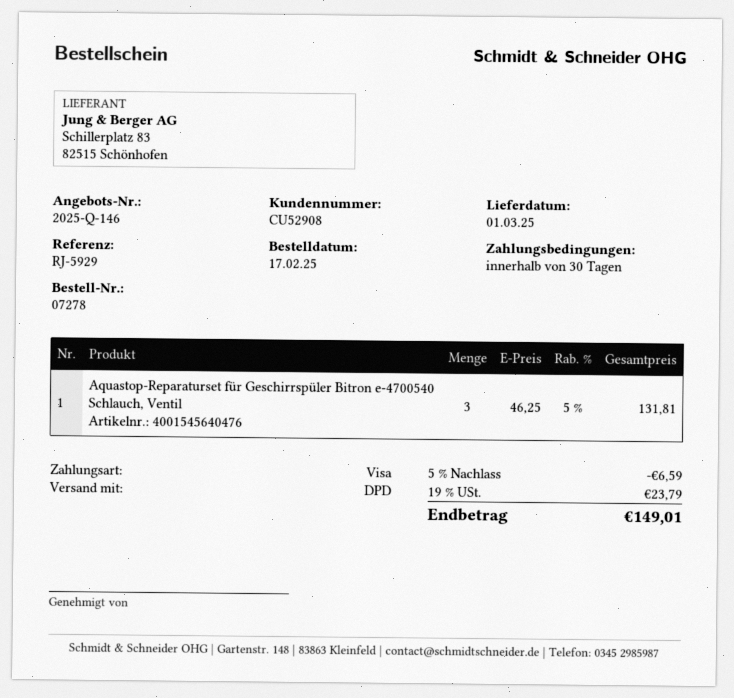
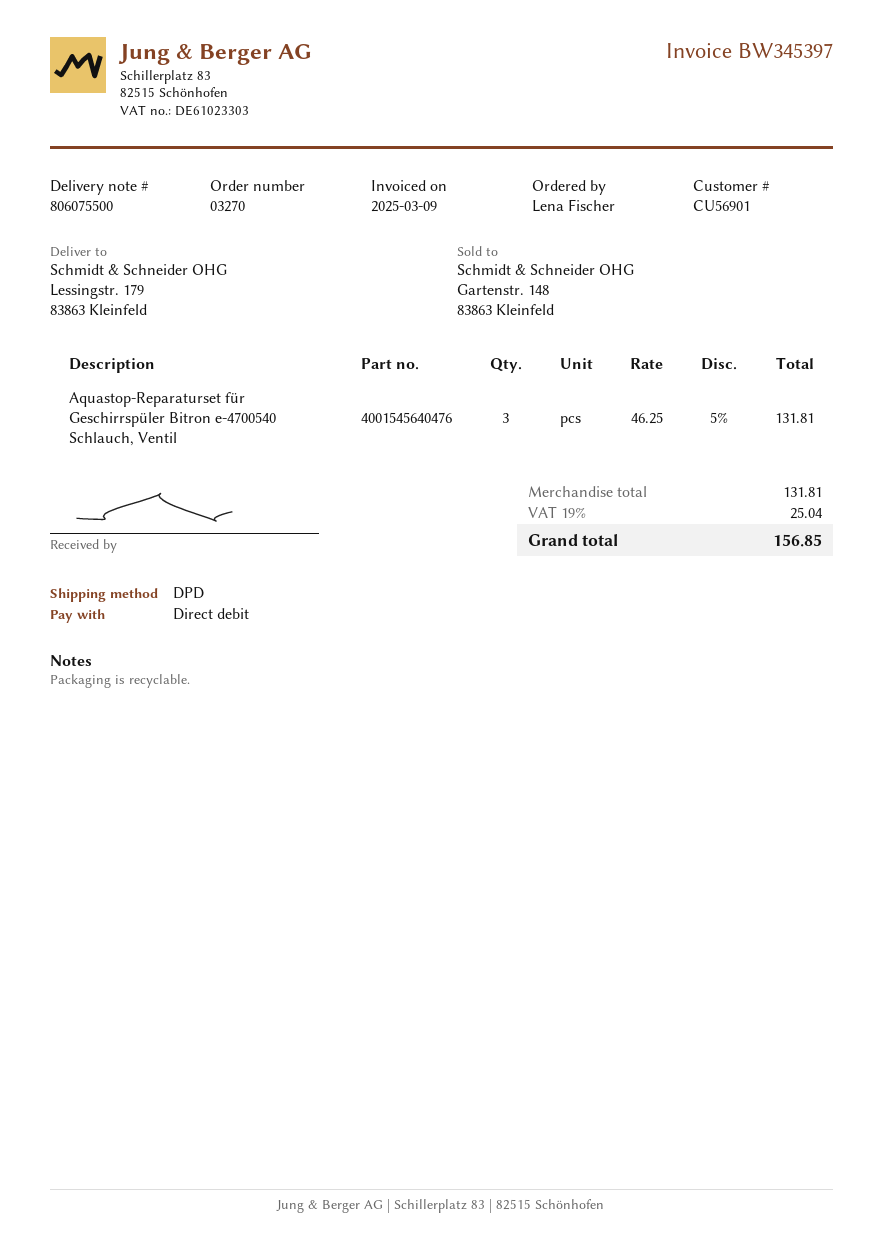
order number: 07278 -> 03270
customer number: CU52908 -> CU56901
payment method: Visa -> direct debit
discount: 5% = 6.59 -> none
tax: 19% = 23.79 -> 19% = 25.04
total: 149.01 -> 156.85

